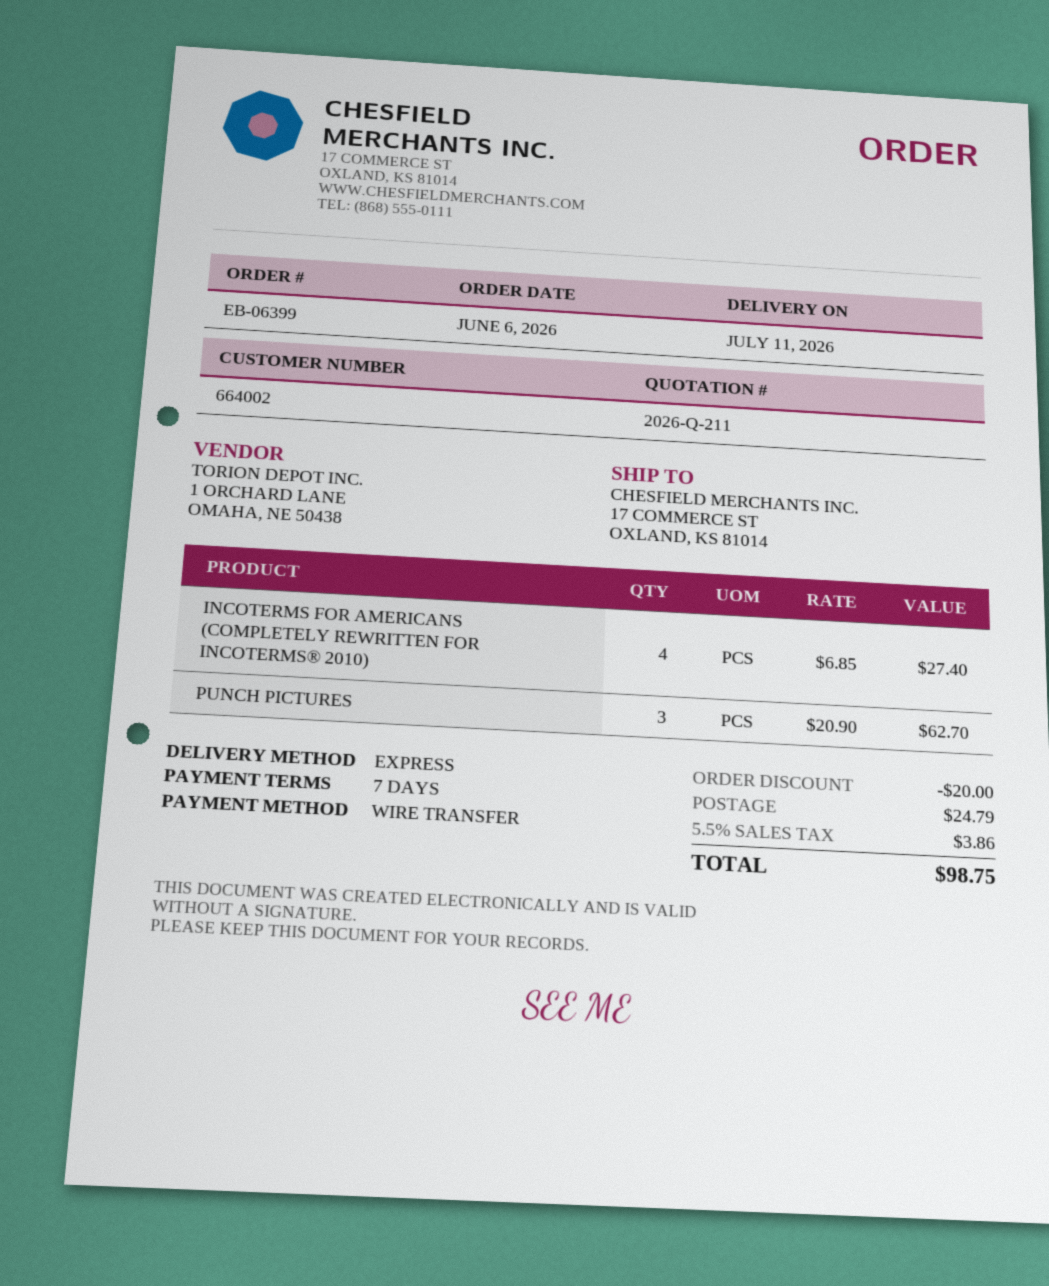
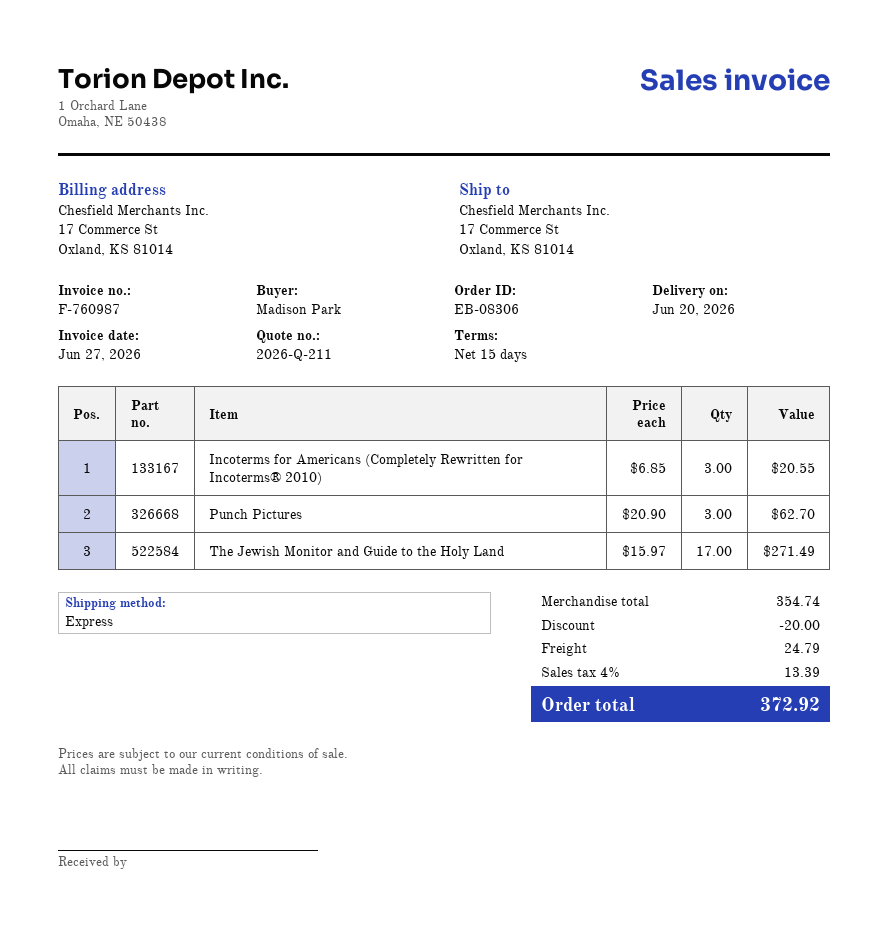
order number: EB-06399 -> EB-08306
delivery date: 2026-07-11 -> 2026-06-20
payment terms: 7 days -> 15 days
INCOTERMS FOR AMERICANS (COMPLETELY REWRITTEN FOR INCOTERMS® 2010): 4 x 6.85 = 27.40 -> 3 x 6.85 = 20.55
The Jewish Monitor and Guide to the Holy Land: none -> 17 x 15.97 = 271.49
tax: 5.5% = 3.86 -> 4% = 13.39
total: 98.75 -> 372.92

